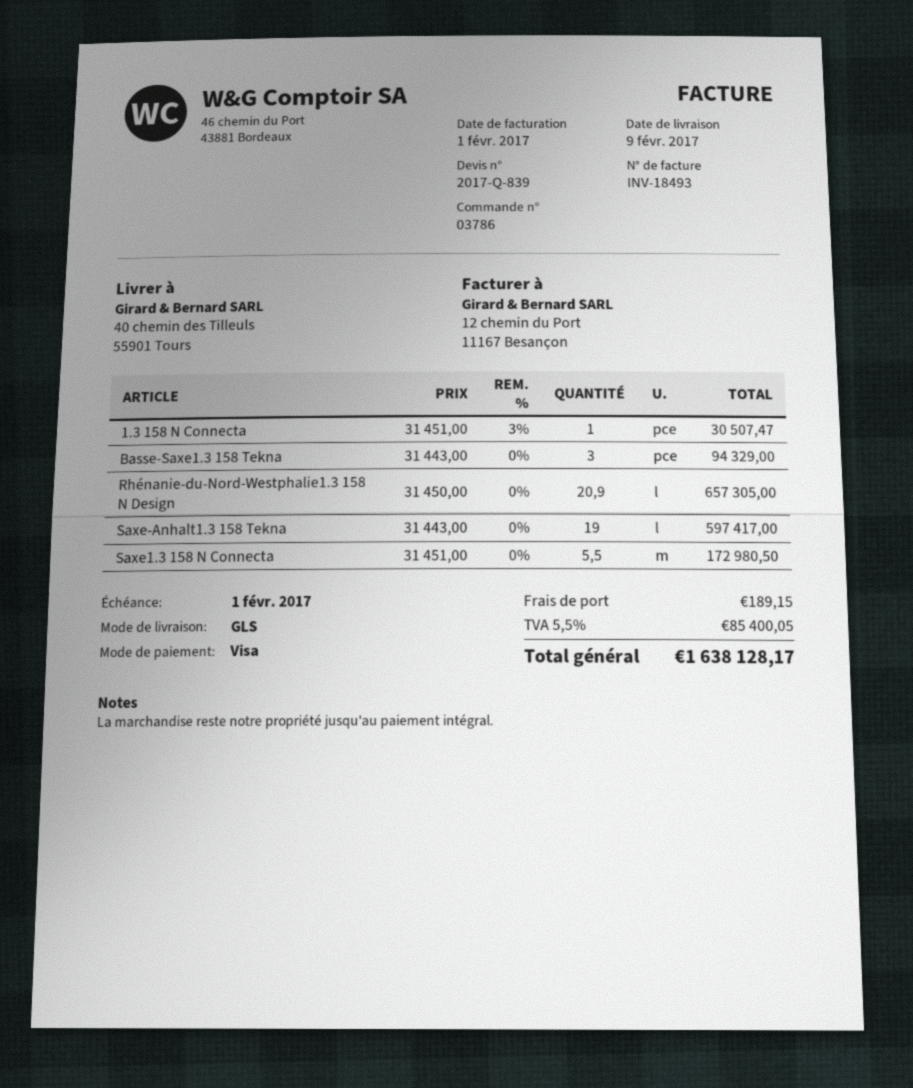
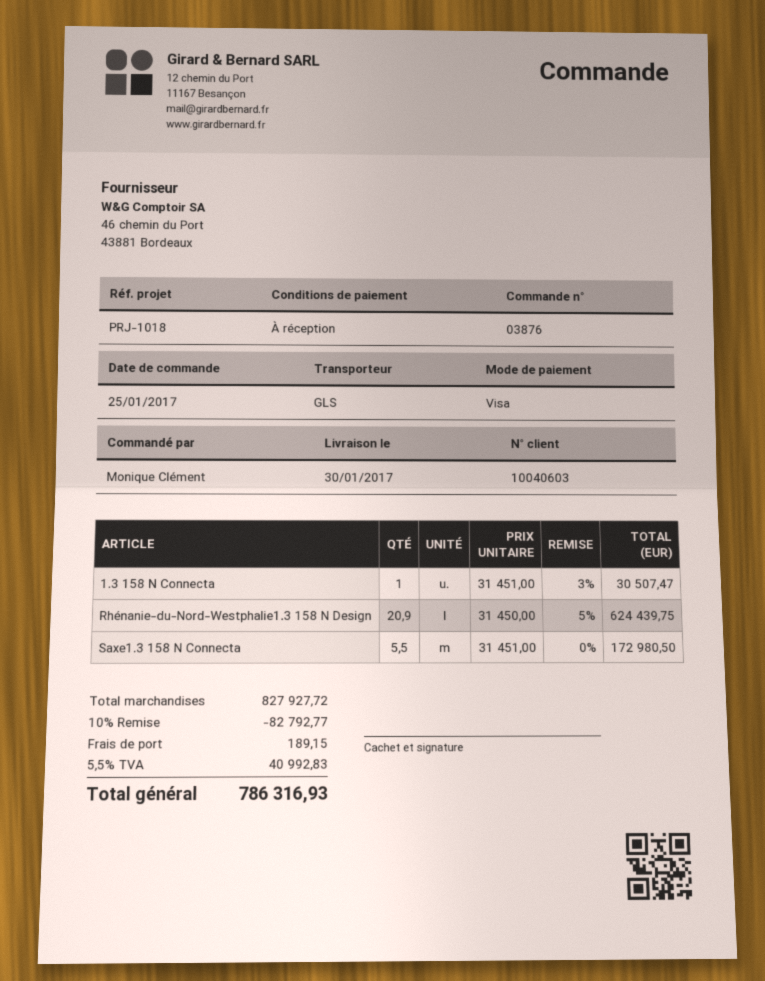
order number: 03786 -> 03876
delivery date: 2017-02-09 -> 2017-01-30
Basse-Saxe1.3 158 Tekna: 3 x 31443.00 = 94329.00 -> none
Rhénanie-du-Nord-Westphalie1.3 158 N Design: 20.9 x 31450.00 = 657305.00 -> 20.9 x 31450.00 - 5% = 624439.75
Saxe-Anhalt1.3 158 Tekna: 19 x 31443.00 = 597417.00 -> none
discount: none -> 10% = 82792.77
tax: 5.5% = 85400.05 -> 5.5% = 40992.83
total: 1638128.17 -> 786316.93

